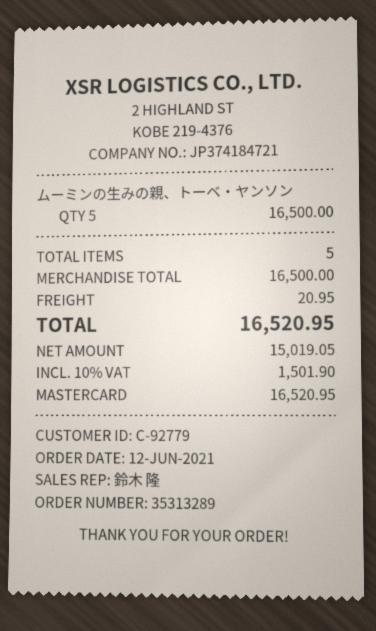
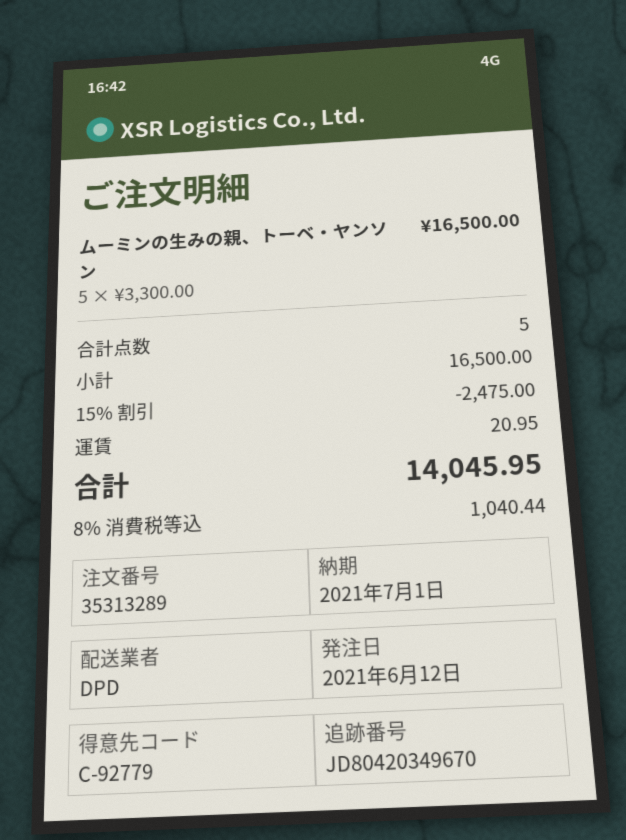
discount: none -> 15% = 2475.00
tax: 10% = 1501.90 -> 8% = 1040.44
total: 16520.95 -> 14045.95

